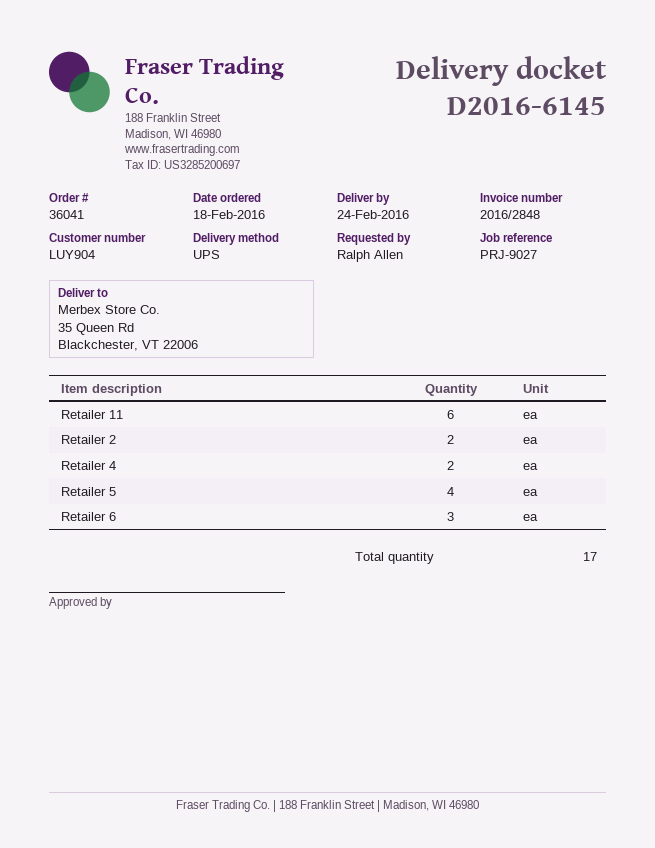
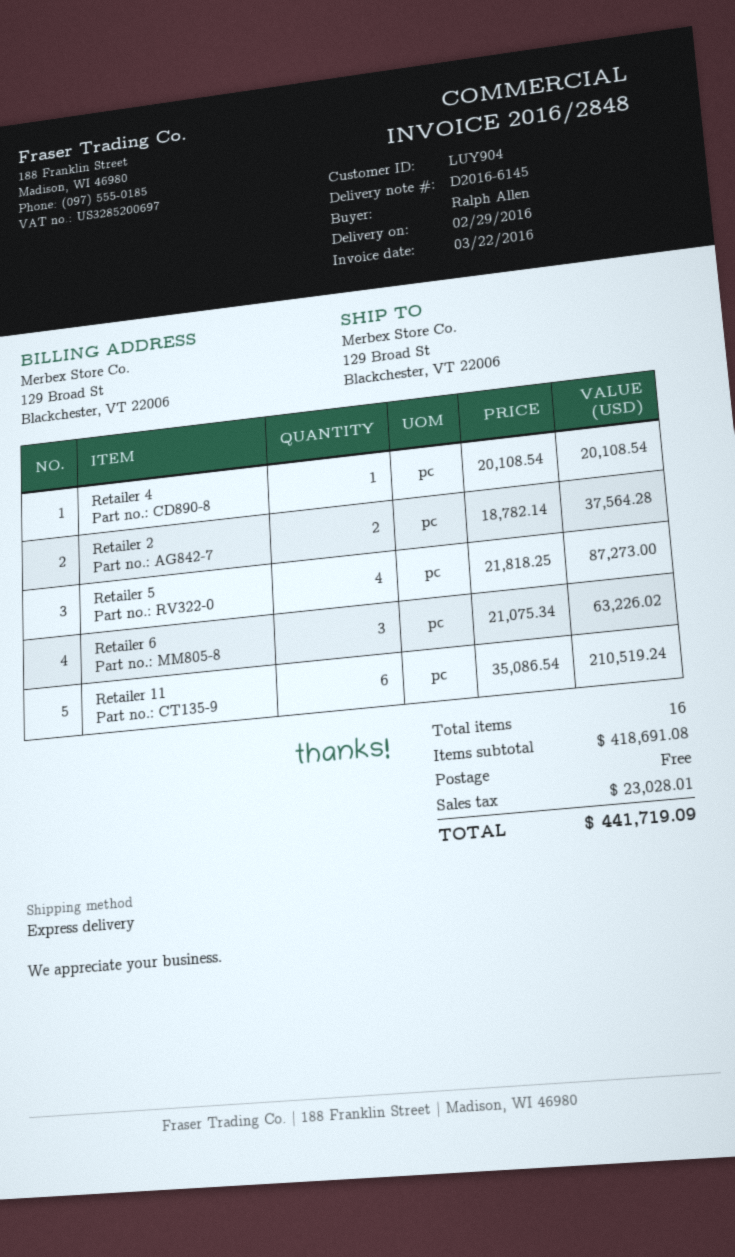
delivery date: 2016-02-24 -> 2016-02-29
shipping method: UPS -> express
ship to: 35 Queen Rd, Blackchester, VT 22006 -> 129 Broad St, Blackchester, VT 22006
Retailer 4: 2 -> 1
total quantity: 17 -> 16

